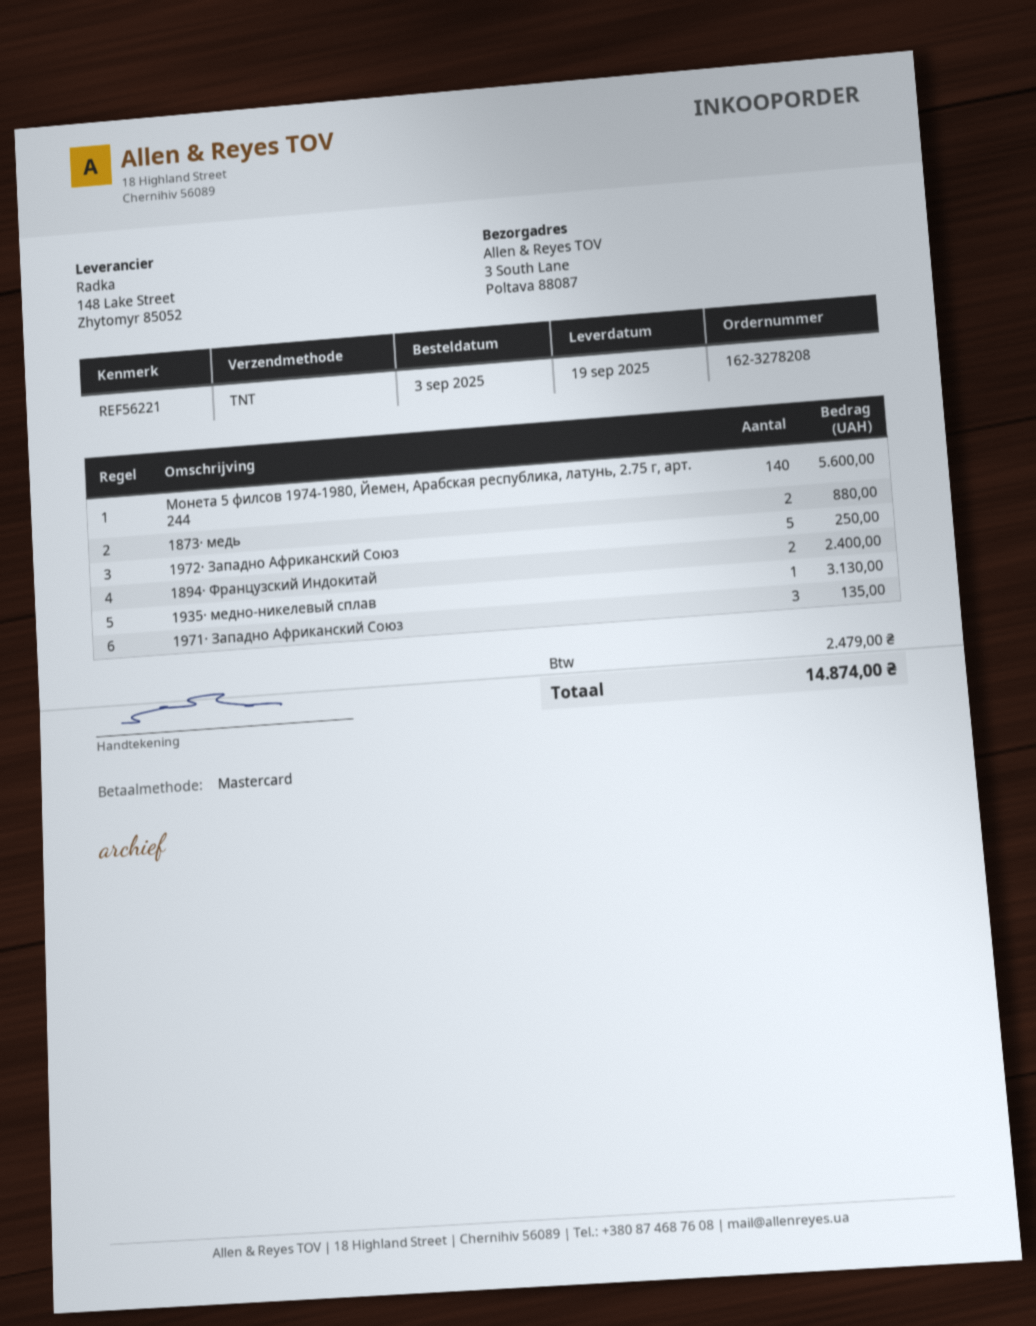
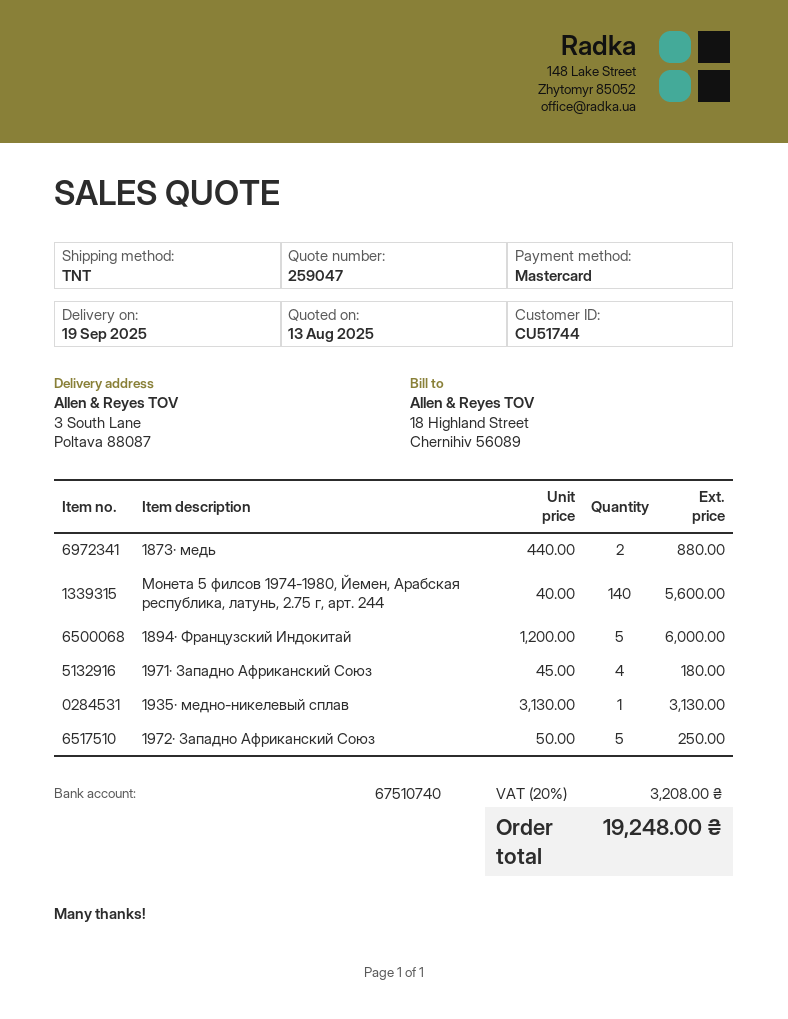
1894· Французский Индокитай: 2 for 2400.00 -> 5 for 6000.00
1971· Западно Африканский Союз: 3 for 135.00 -> 4 for 180.00
tax: 2479.00 -> 3208.00
total: 14874.00 -> 19248.00

